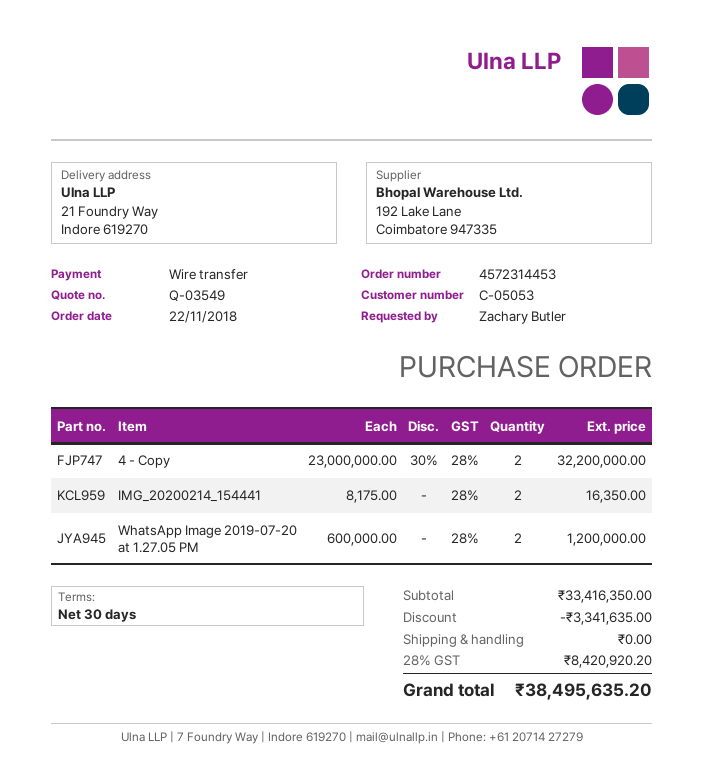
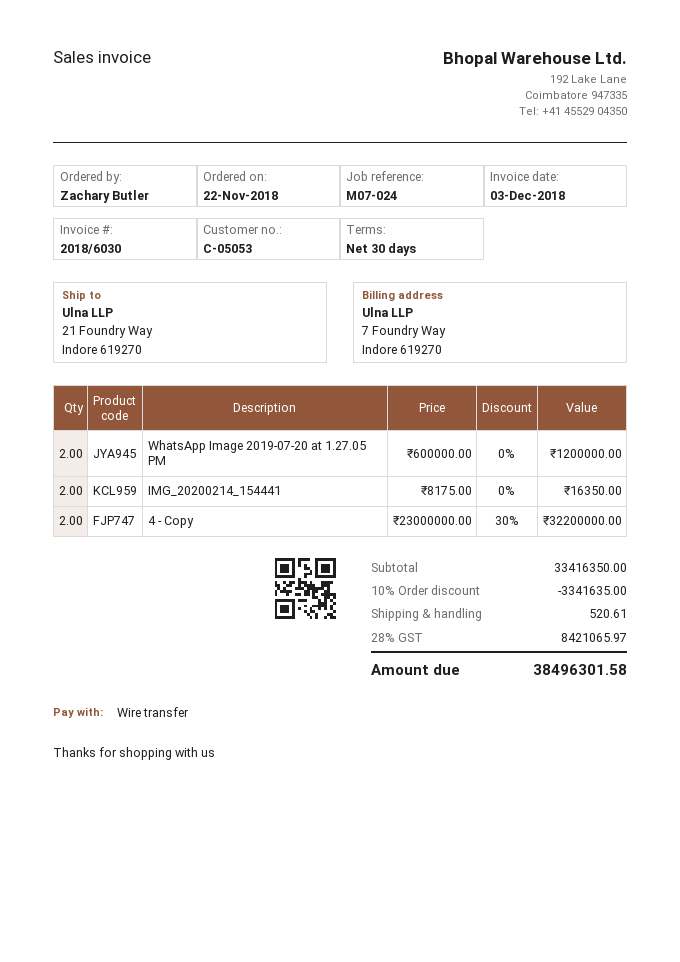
shipping: 0.00 -> 520.61
tax: 28% = 8420920.20 -> 28% = 8421065.97
total: 38495635.20 -> 38496301.58

